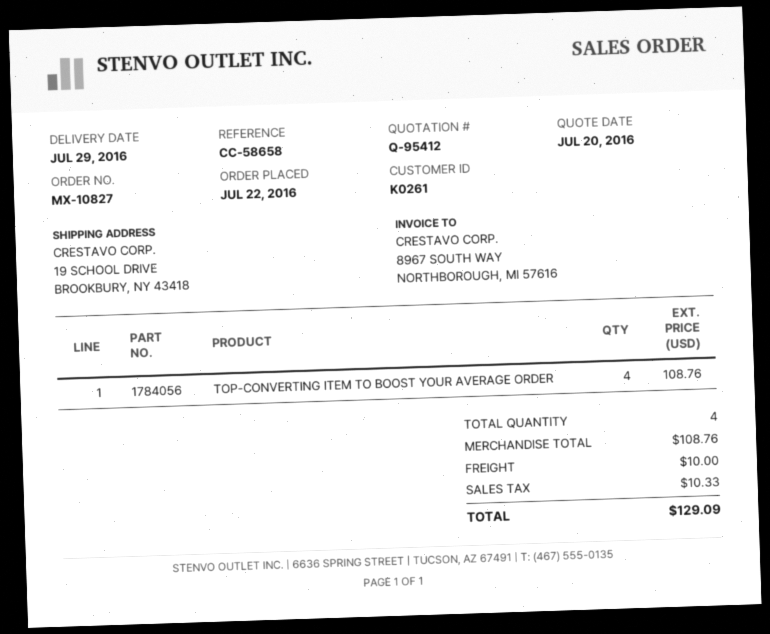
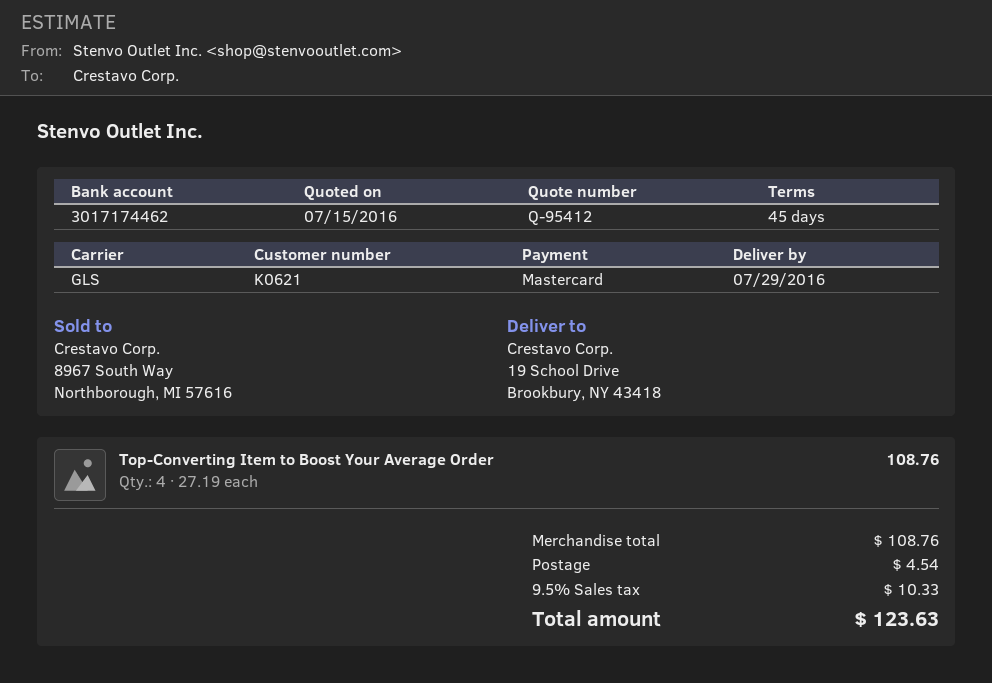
quote date: 2016-07-20 -> 2016-07-15
customer number: K0261 -> K0621
shipping: 10.00 -> 4.54
total: 129.09 -> 123.63

